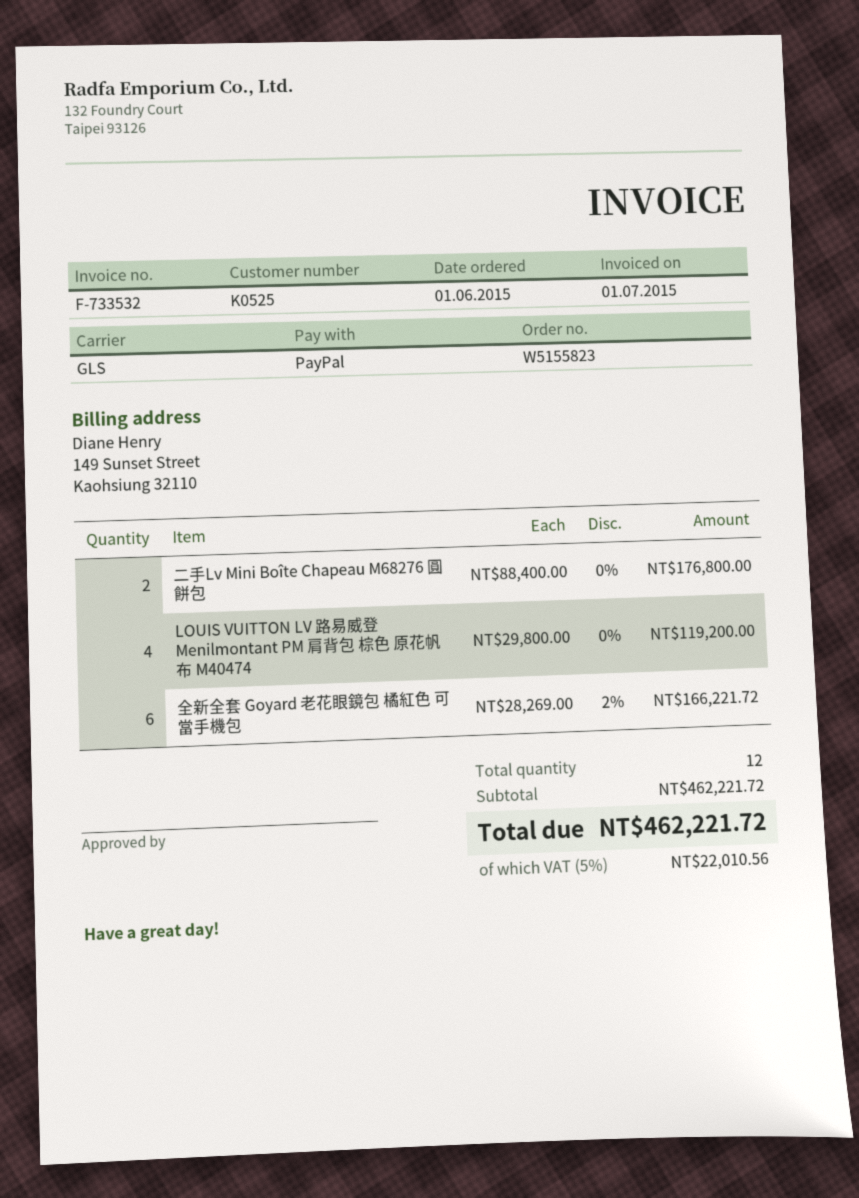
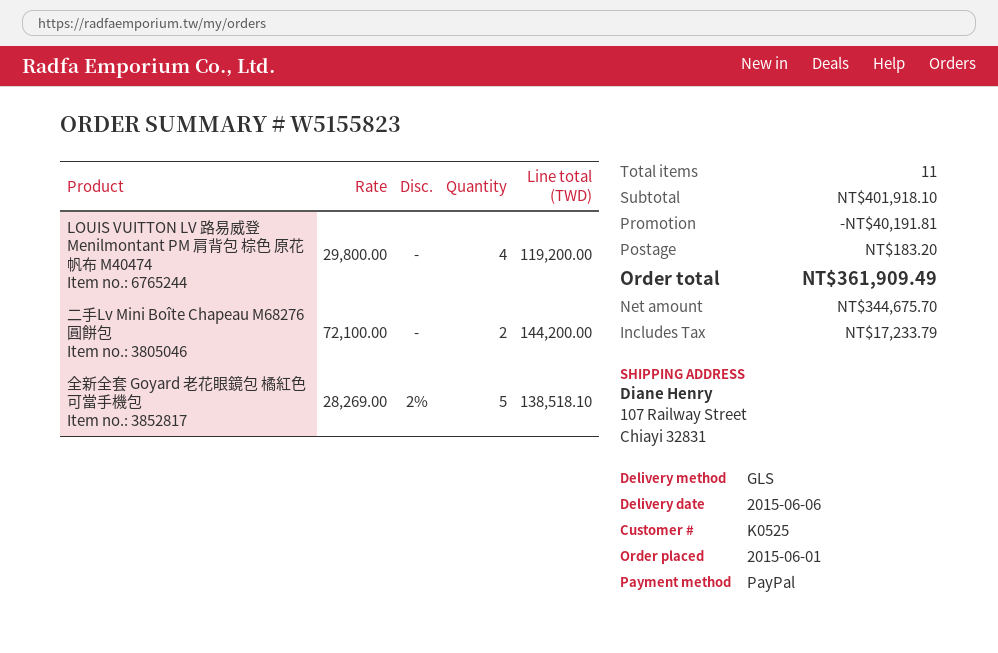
二手Lv Mini Boîte Chapeau M68276 圓餅包: 2 x 88400.00 = 176800.00 -> 2 x 72100.00 = 144200.00
全新全套 Goyard 老花眼鏡包 橘紅色 可當手機包: 6 x 28269.00 - 2% = 166221.72 -> 5 x 28269.00 - 2% = 138518.10
total quantity: 12 -> 11
subtotal: 462221.72 -> 401918.10
discount: none -> 40191.81
shipping: none -> 183.20
tax: 22010.56 -> 17233.79
total: 462221.72 -> 361909.49

